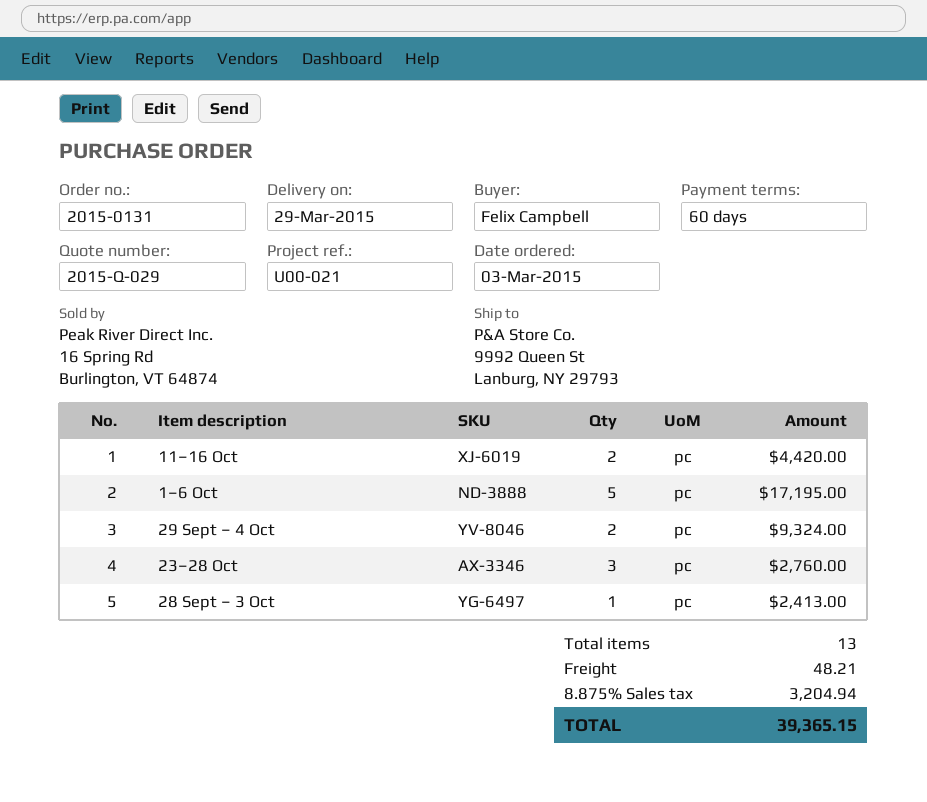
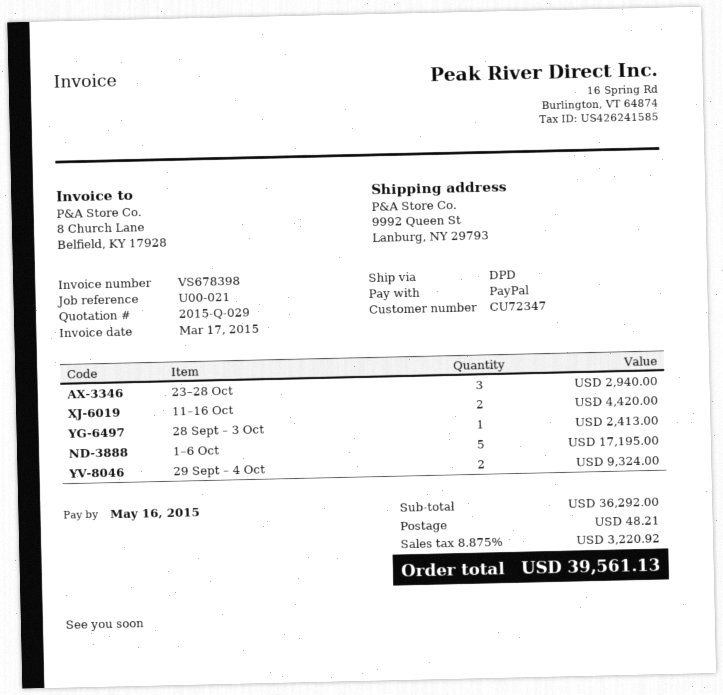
23–28 Oct: 3 for 2760.00 -> 3 for 2940.00
tax: 8.875% = 3204.94 -> 8.875% = 3220.92
total: 39365.15 -> 39561.13

